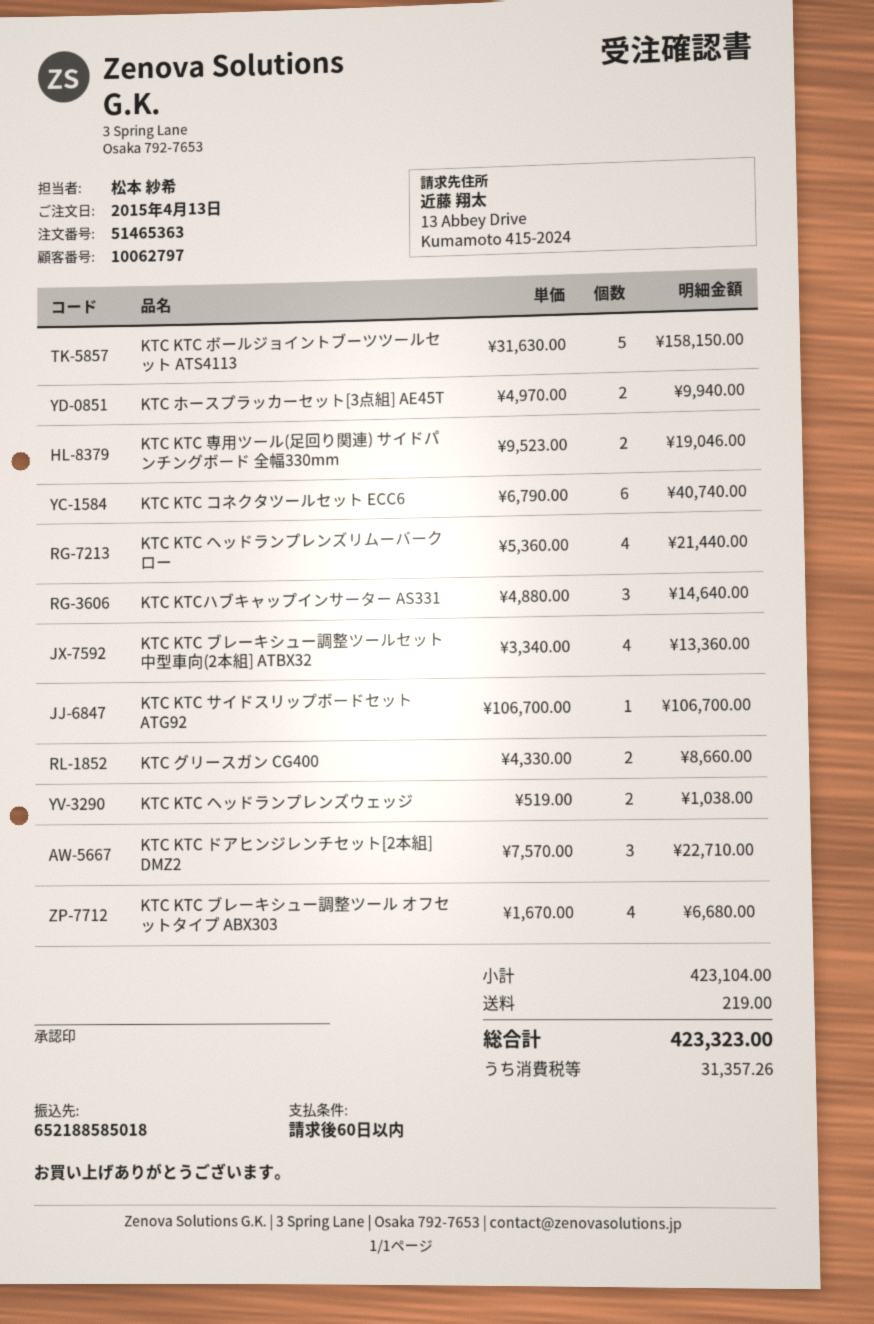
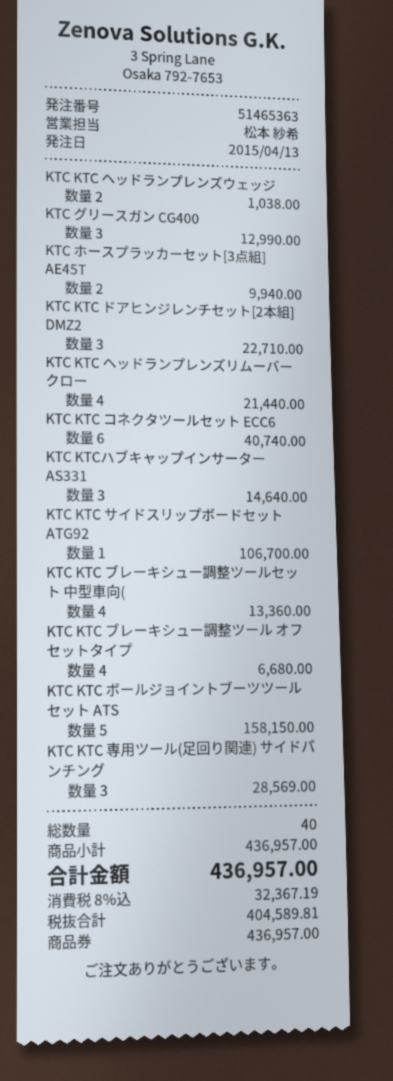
KTC KTC 専用ツール(足回り関連) サイドパンチングボード 全幅330mm: 2 for 19046.00 -> 3 for 28569.00
KTC グリースガン CG400: 2 for 8660.00 -> 3 for 12990.00
subtotal: 423104.00 -> 436957.00
shipping: 219.00 -> none
tax: 31357.26 -> 32367.19
total: 423323.00 -> 436957.00

